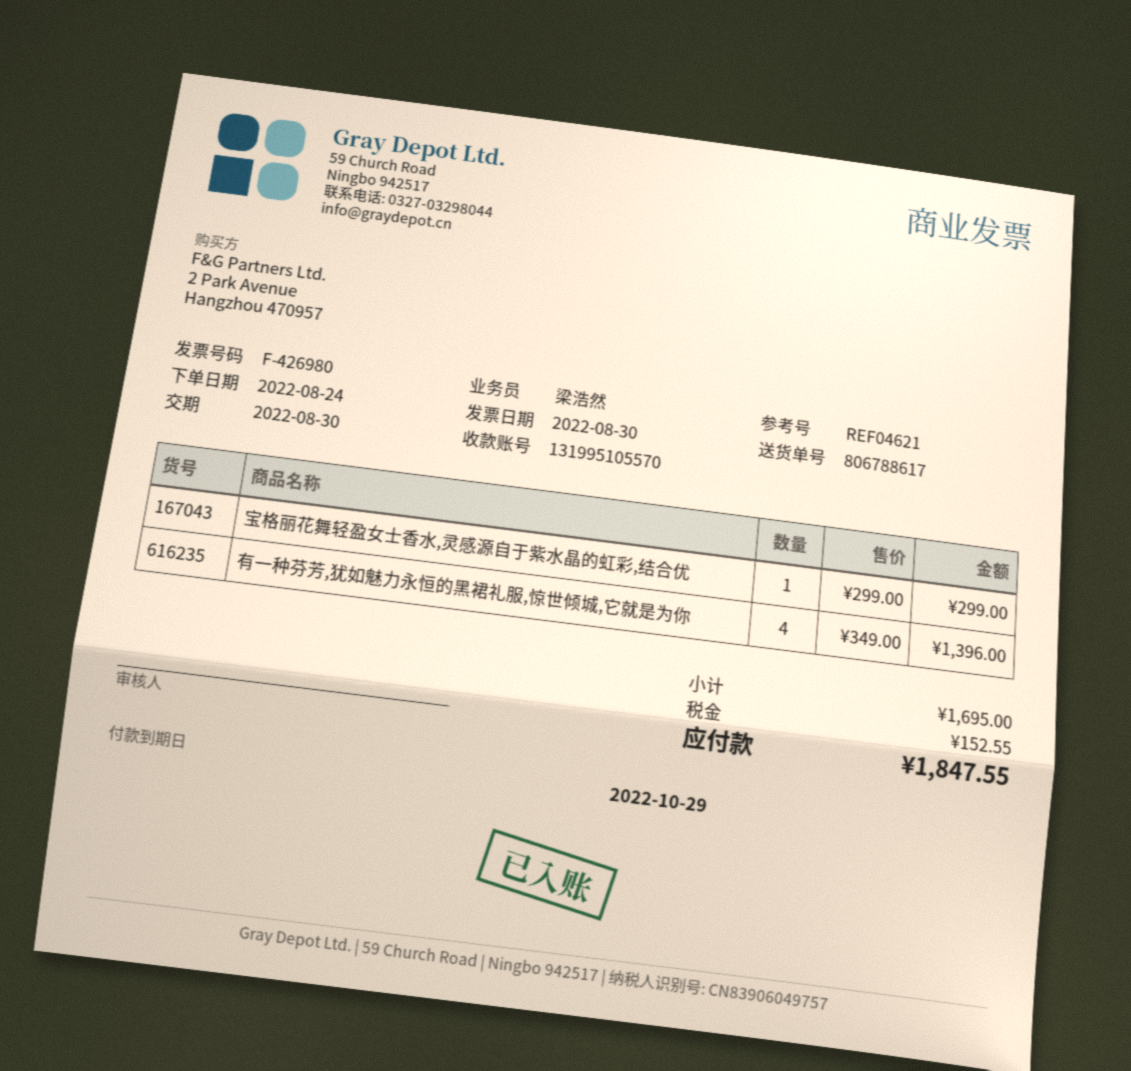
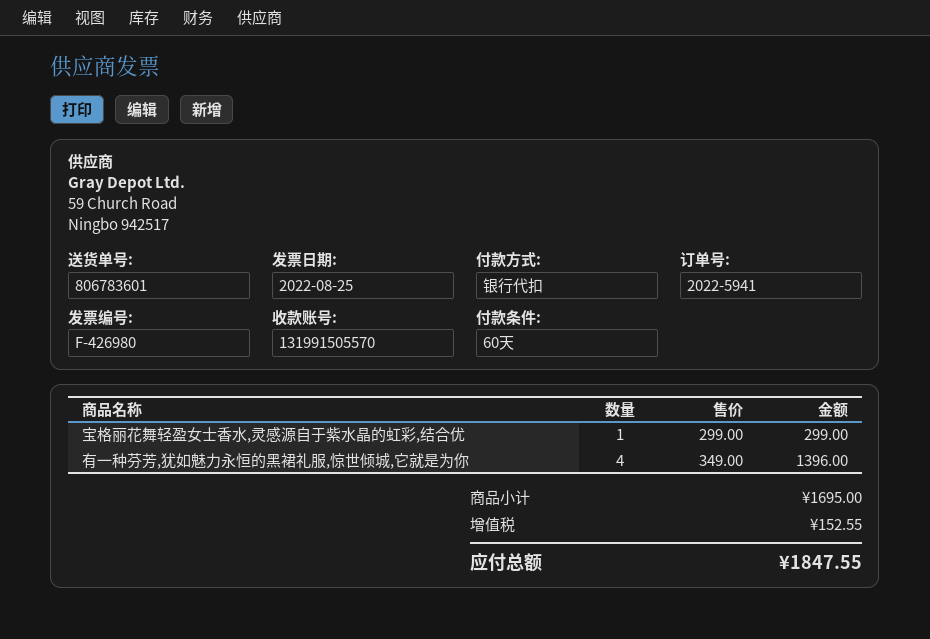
delivery note number: 806788617 -> 806783601
invoice date: 2022-08-30 -> 2022-08-25
bank account: 131995105570 -> 131991505570

